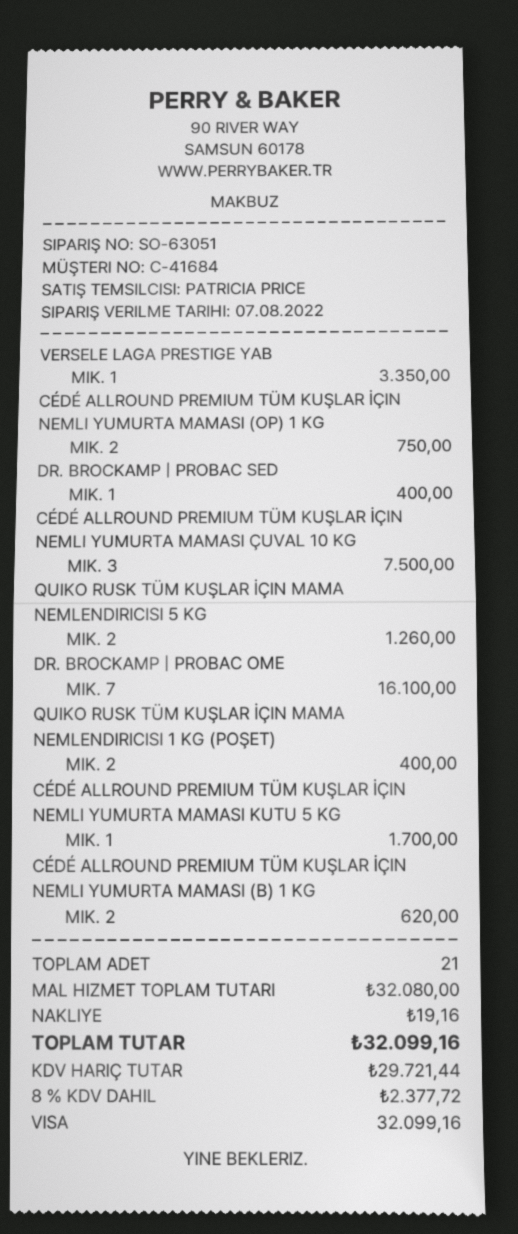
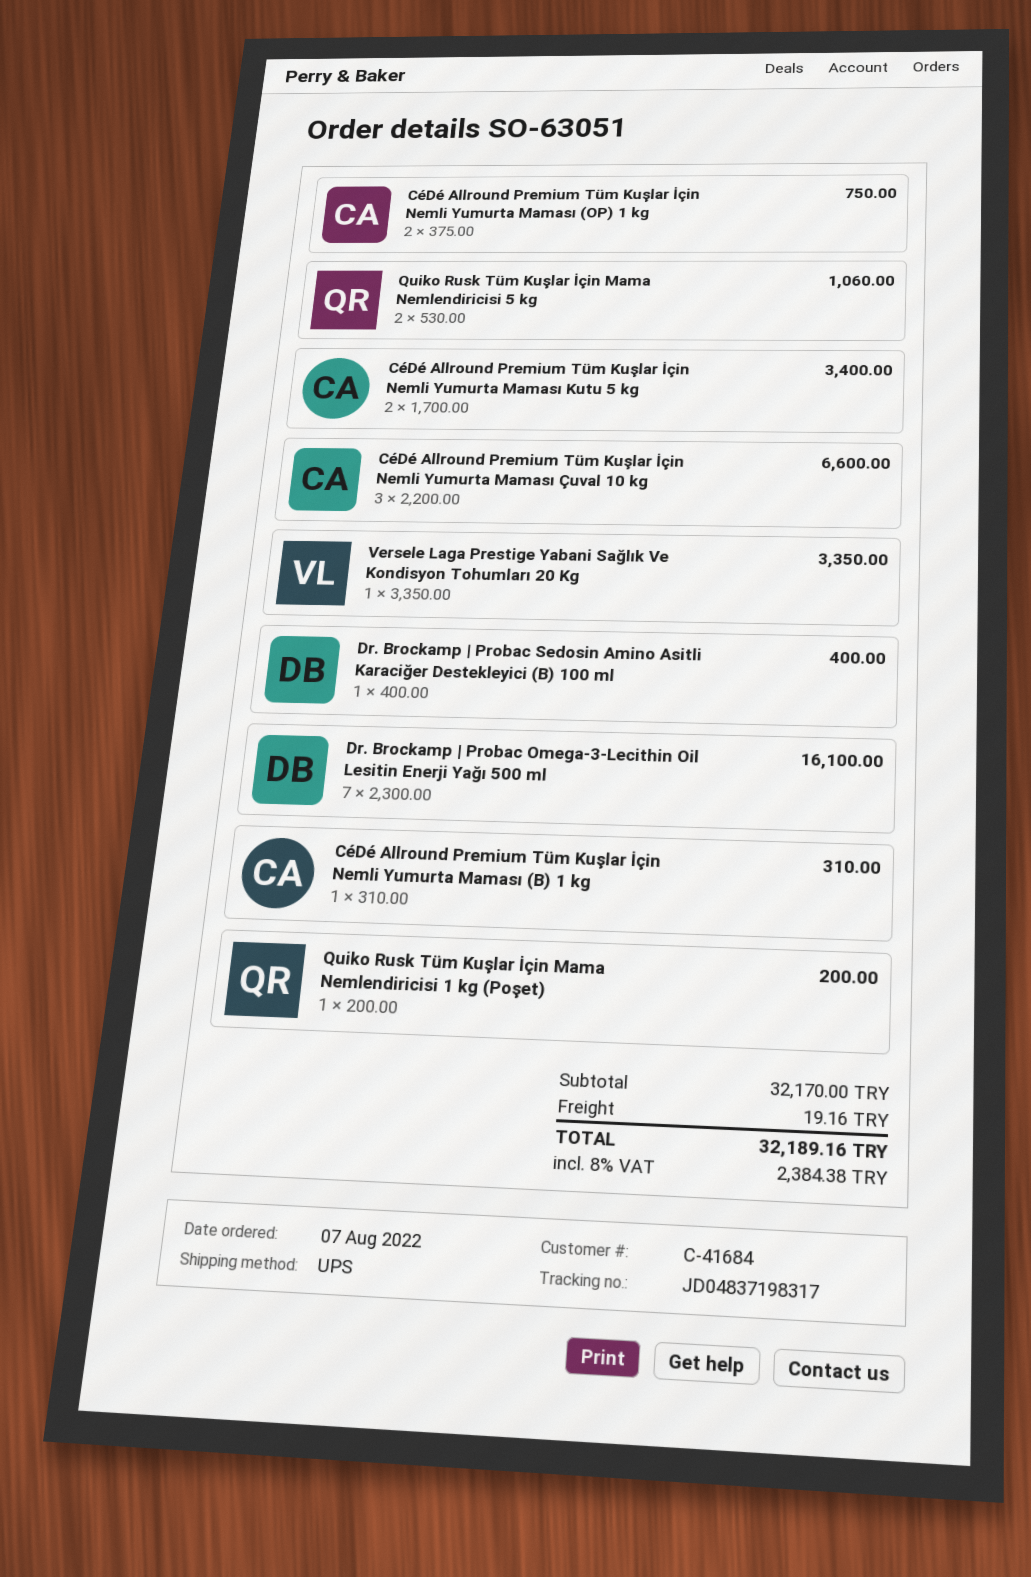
CÉDÉ ALLROUND PREMIUM TÜM KUŞLAR İÇIN NEMLI YUMURTA MAMASI ÇUVAL 10 KG: 3 for 7500.00 -> 3 for 6600.00
QUIKO RUSK TÜM KUŞLAR İÇIN MAMA NEMLENDIRICISI 5 KG: 2 for 1260.00 -> 2 for 1060.00
QUIKO RUSK TÜM KUŞLAR İÇIN MAMA NEMLENDIRICISI 1 KG (POŞET): 2 for 400.00 -> 1 for 200.00
CÉDÉ ALLROUND PREMIUM TÜM KUŞLAR İÇIN NEMLI YUMURTA MAMASI KUTU 5 KG: 1 for 1700.00 -> 2 for 3400.00
CÉDÉ ALLROUND PREMIUM TÜM KUŞLAR İÇIN NEMLI YUMURTA MAMASI (B) 1 KG: 2 for 620.00 -> 1 for 310.00
subtotal: 32080.00 -> 32170.00
tax: 8% = 2377.72 -> 8% = 2384.38
total: 32099.16 -> 32189.16

